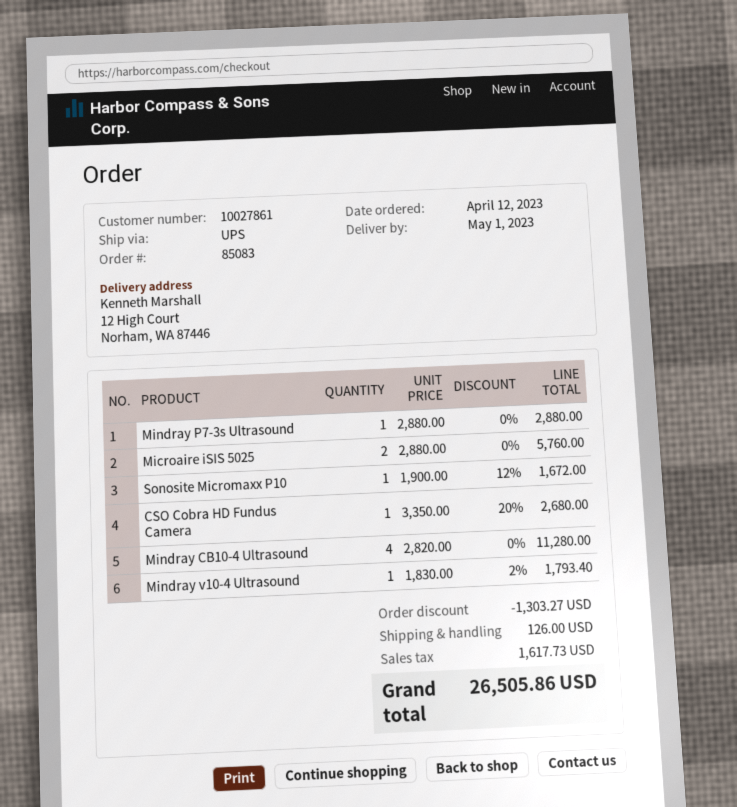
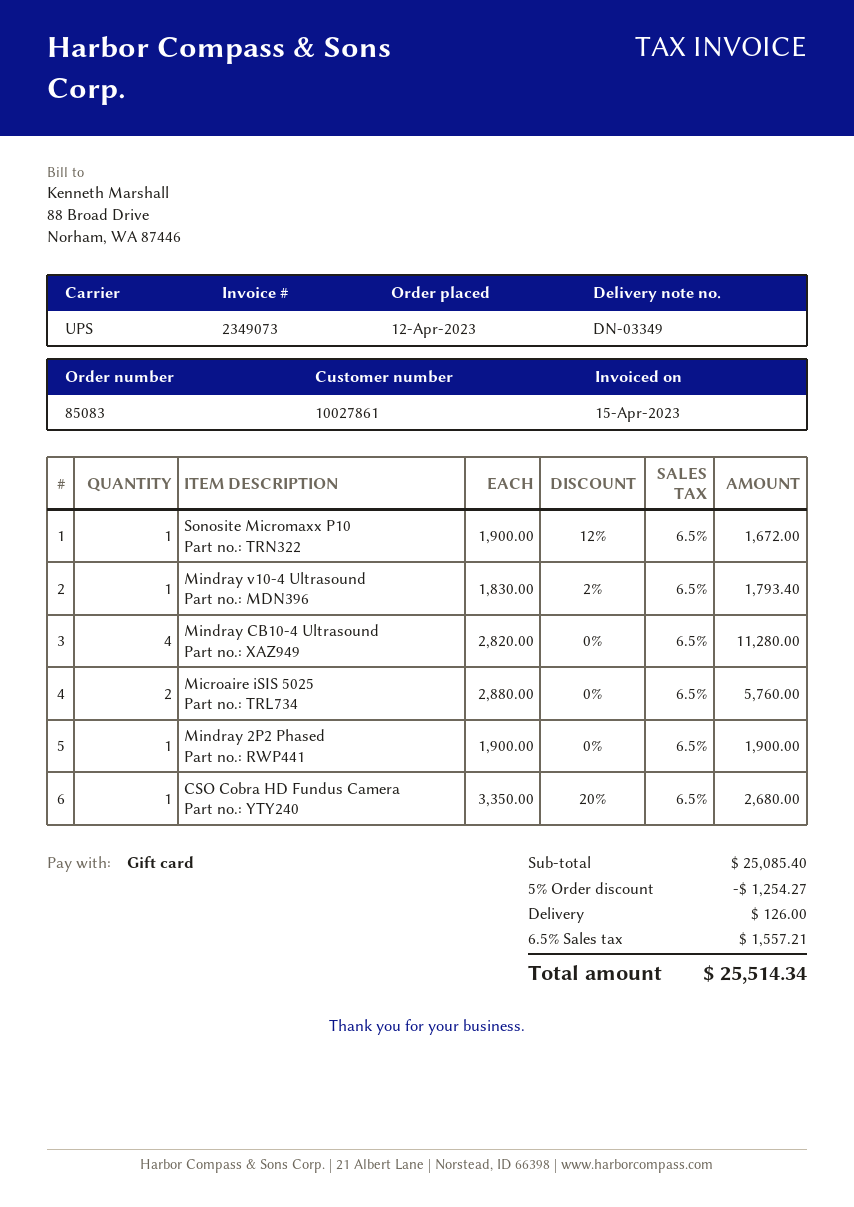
Mindray P7-3s Ultrasound: 1 x 2880.00 = 2880.00 -> none
Mindray 2P2 Phased: none -> 1 x 1900.00 = 1900.00
discount: 1303.27 -> 1254.27
tax: 1617.73 -> 1557.21
total: 26505.86 -> 25514.34

